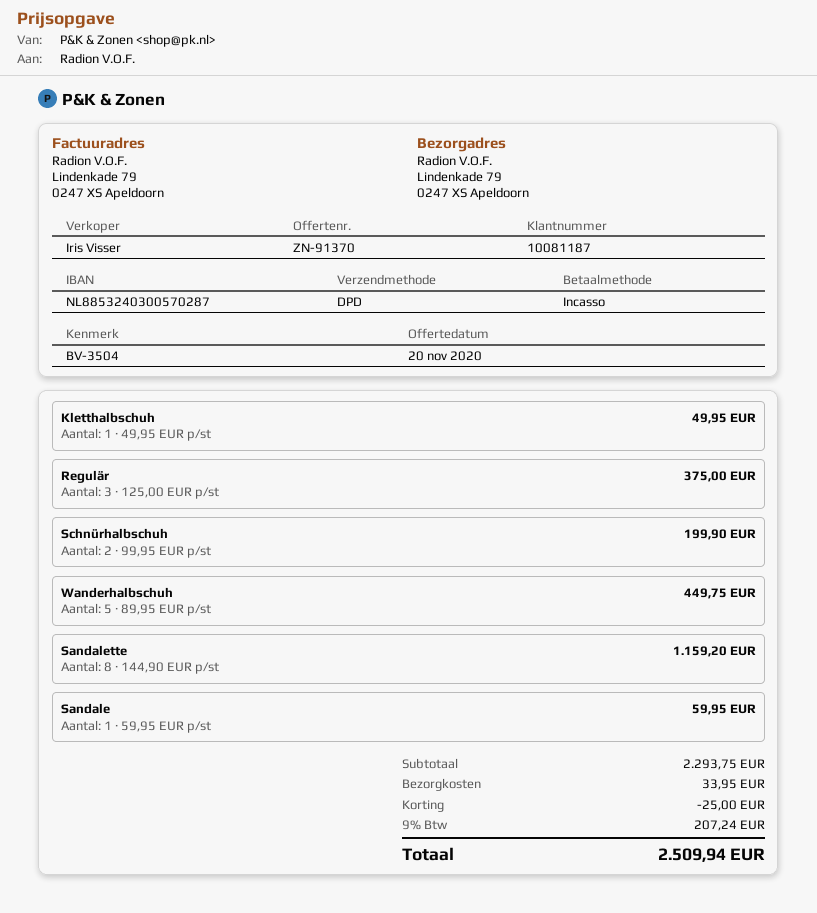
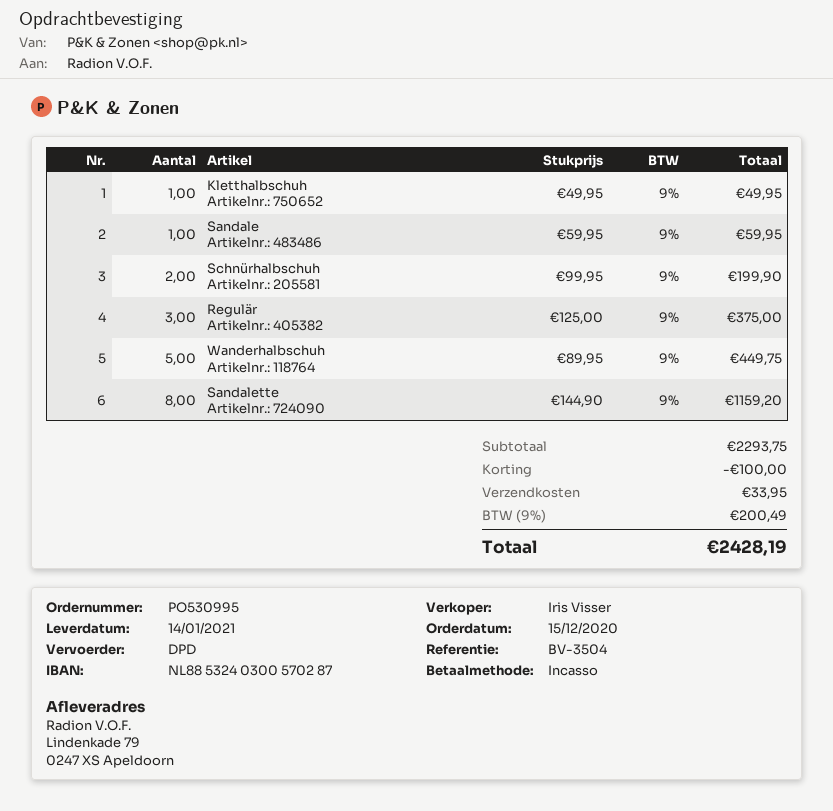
discount: 25.00 -> 100.00
tax: 9% = 207.24 -> 9% = 200.49
total: 2509.94 -> 2428.19

